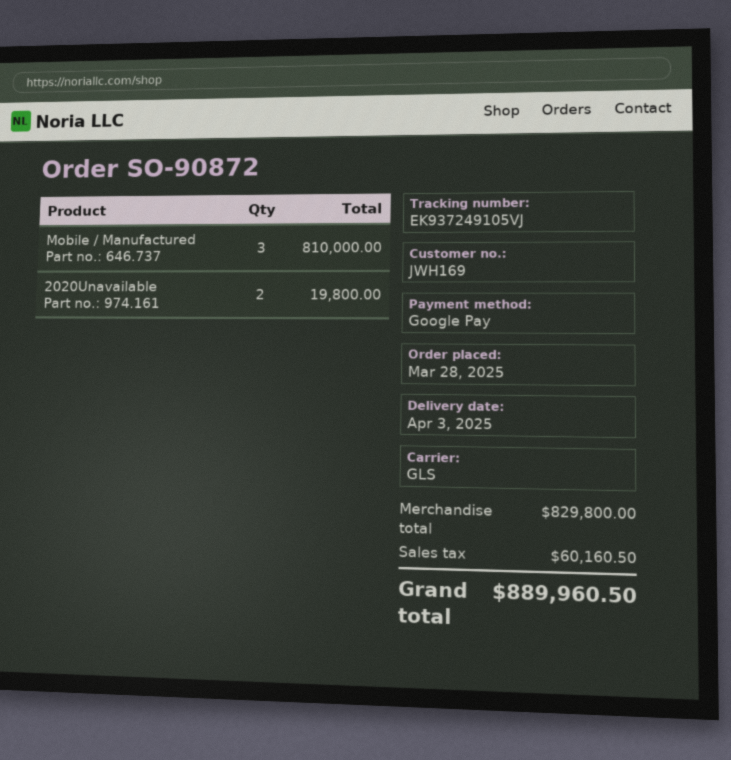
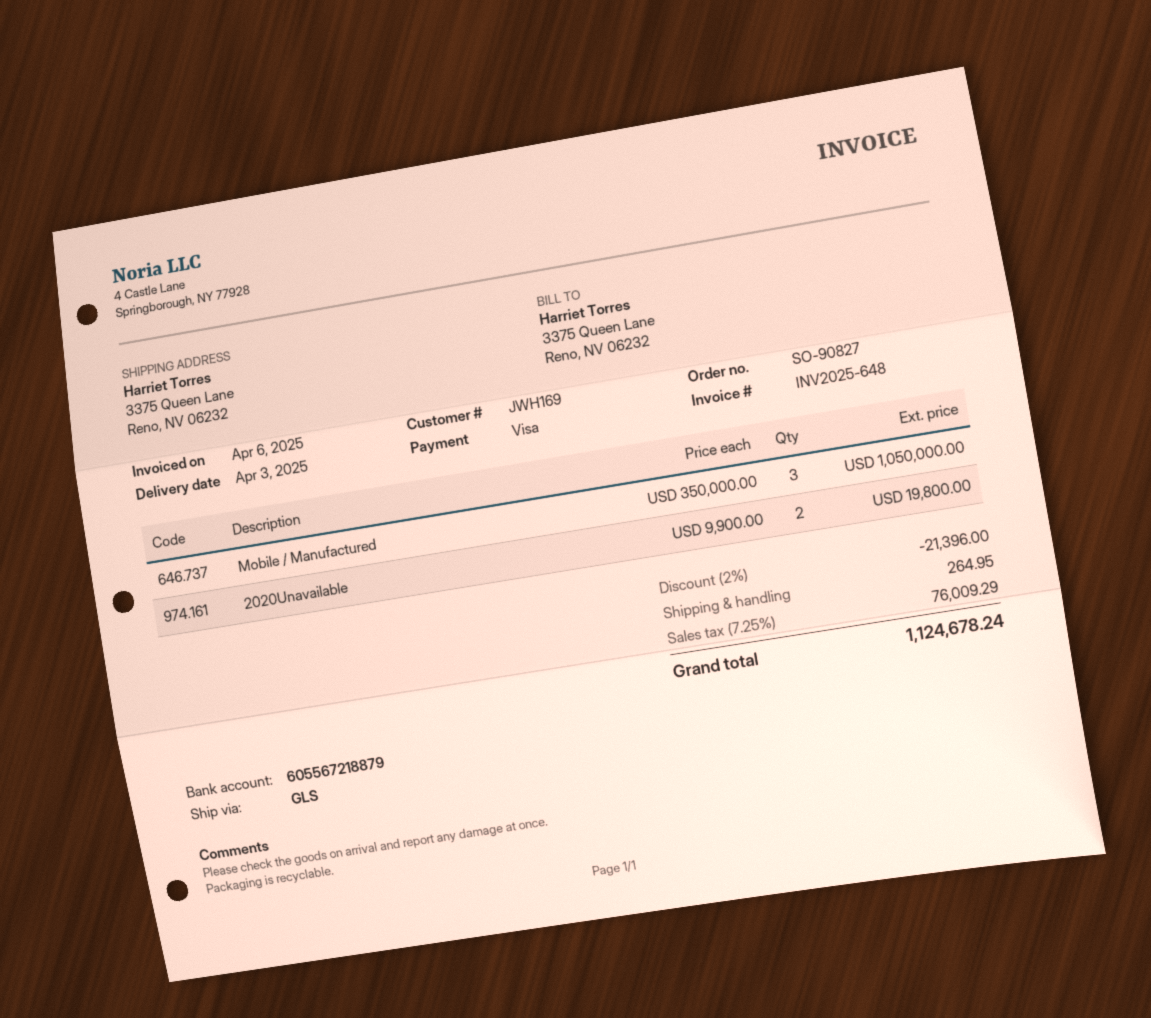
order number: SO-90872 -> SO-90827
payment method: Google Pay -> Visa
Mobile / Manufactured: 3 for 810000.00 -> 3 for 1050000.00
discount: none -> 2% = 21396.00
shipping: none -> 264.95
tax: 60160.50 -> 76009.29
total: 889960.50 -> 1124678.24

